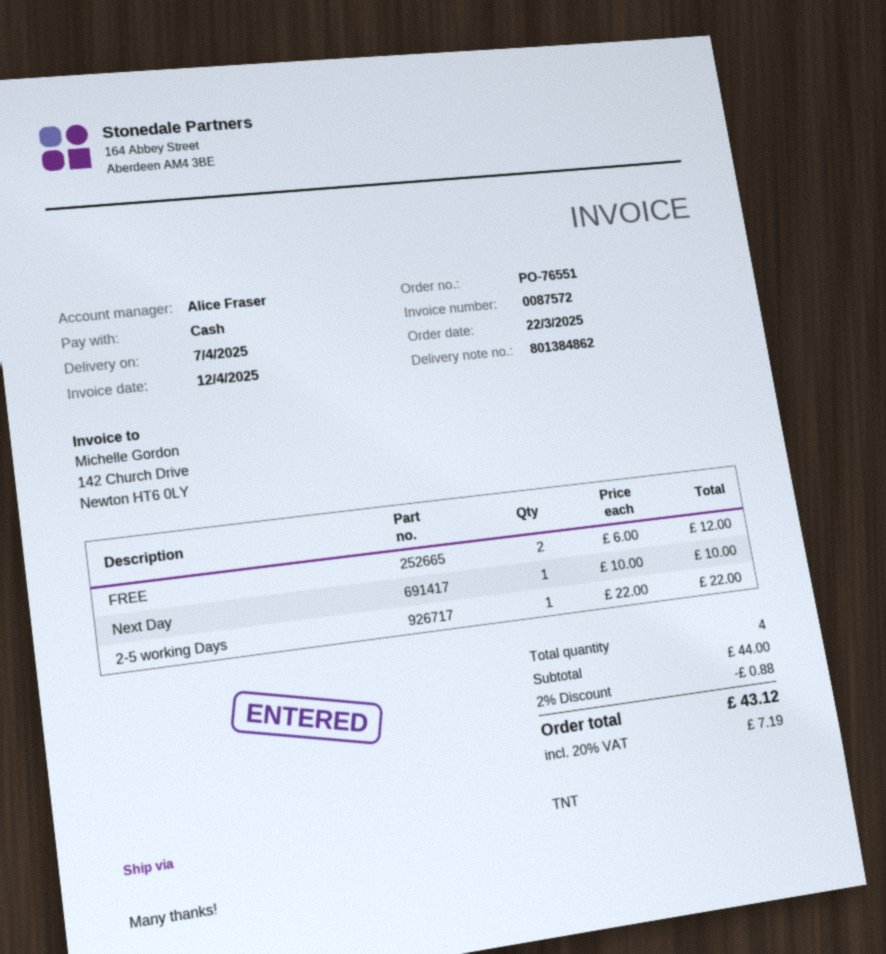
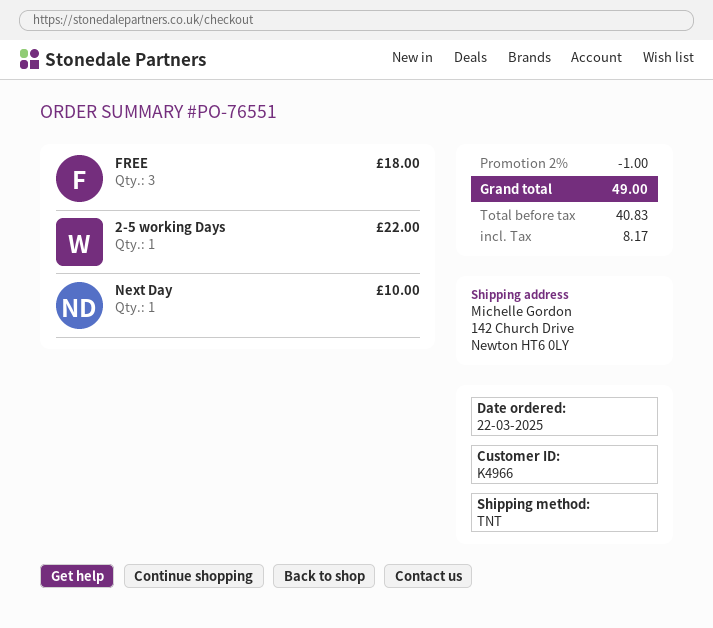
FREE: 2 for 12.00 -> 3 for 18.00
discount: 2% = 0.88 -> 2% = 1.00
tax: 7.19 -> 8.17
total: 43.12 -> 49.00

